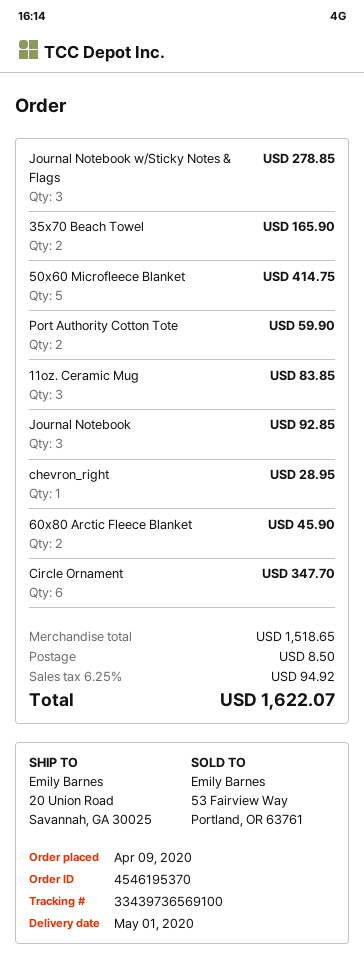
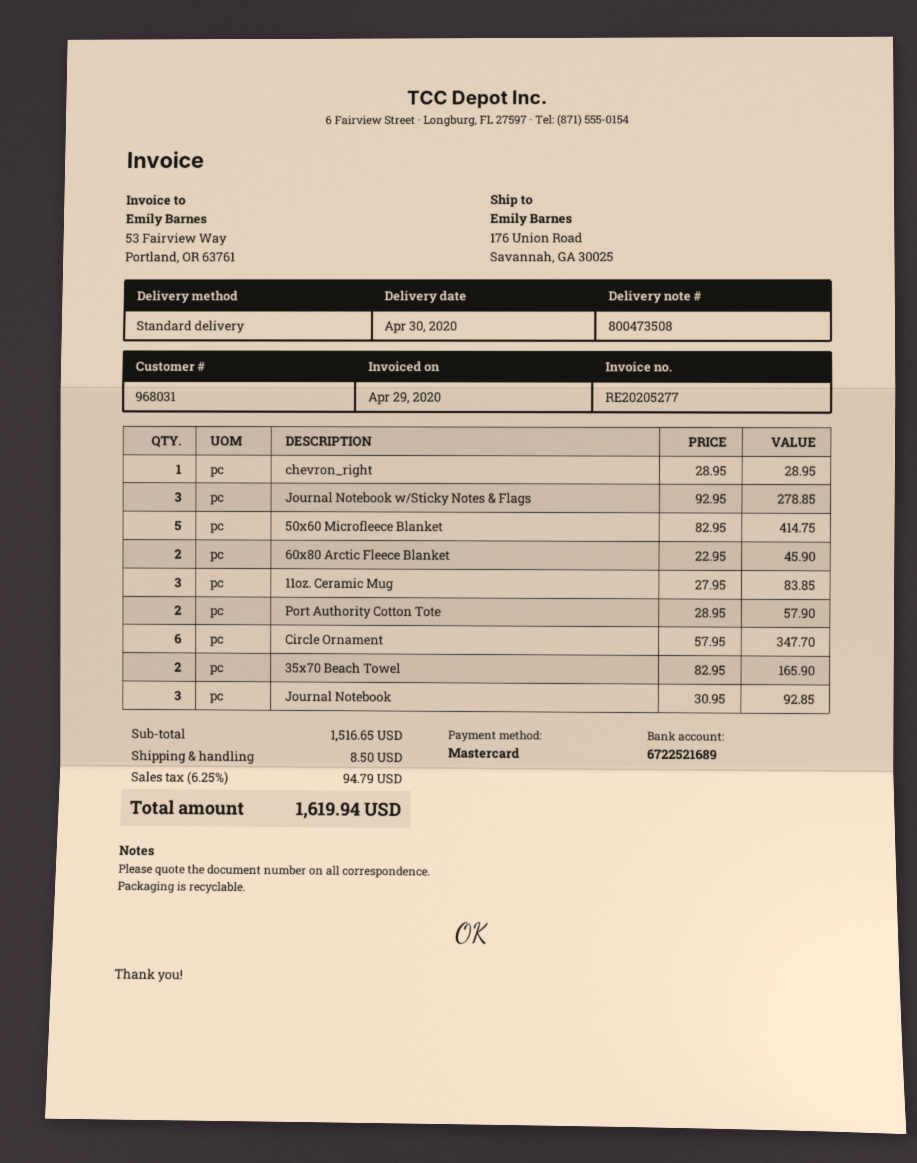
delivery date: 2020-05-01 -> 2020-04-30
ship to: 20 Union Road, Savannah, GA 30025 -> 176 Union Road, Savannah, GA 30025
Port Authority Cotton Tote: 2 for 59.90 -> 2 for 57.90
subtotal: 1518.65 -> 1516.65
tax: 6.25% = 94.92 -> 6.25% = 94.79
total: 1622.07 -> 1619.94

